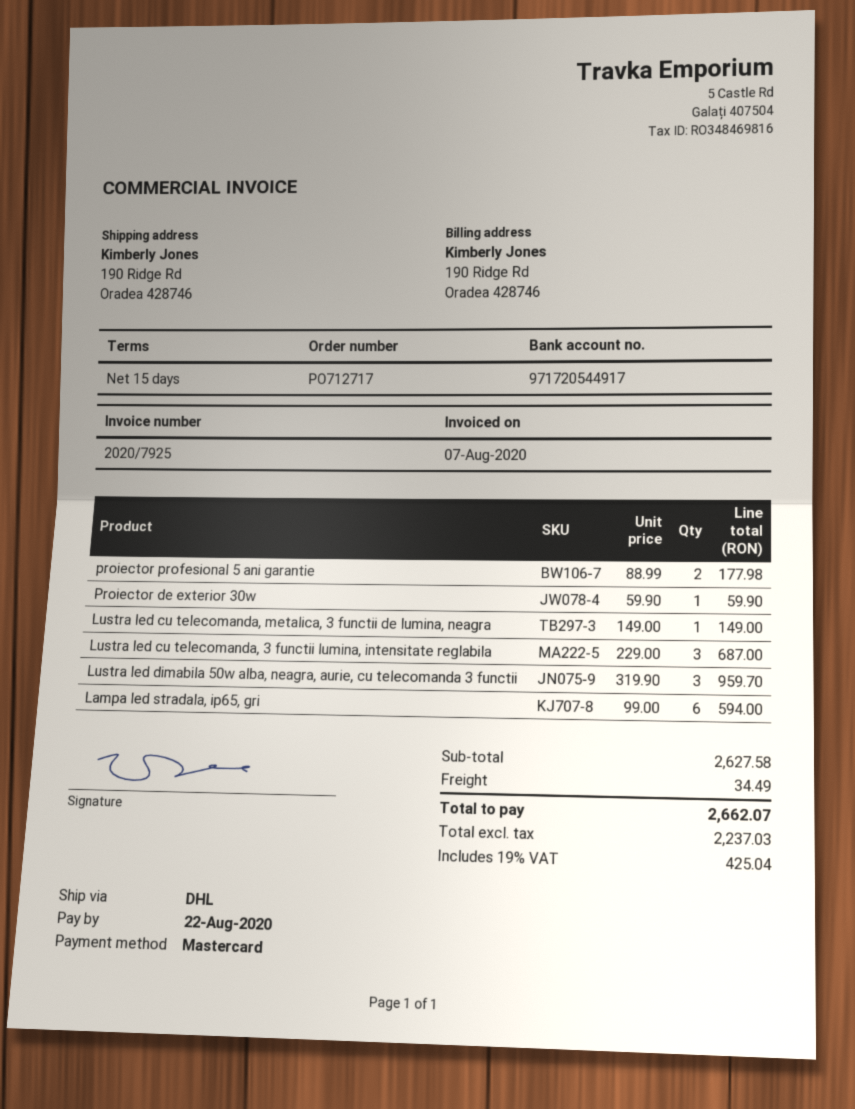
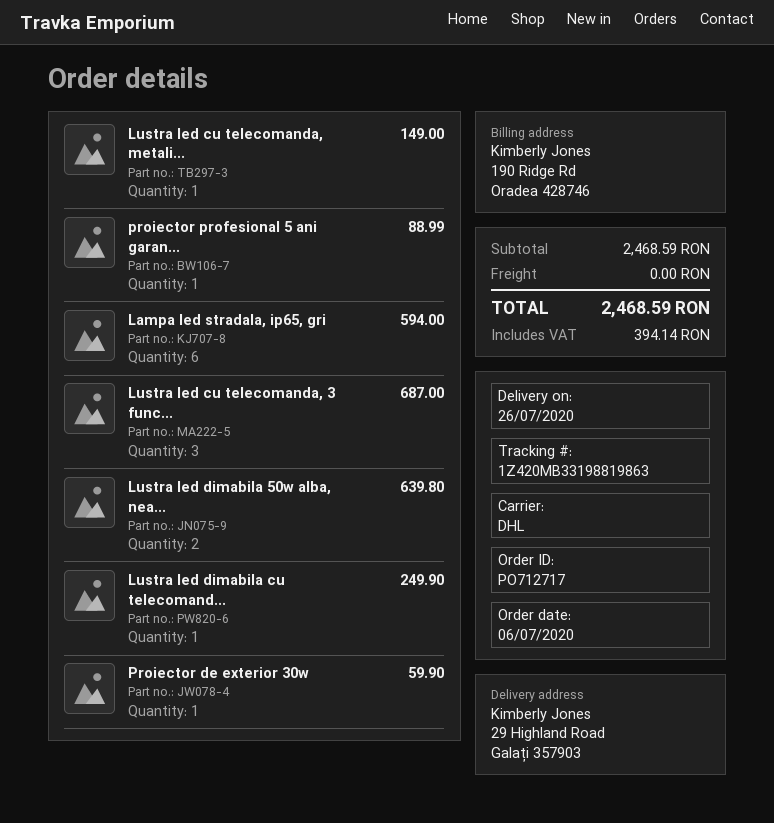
ship to: 190 Ridge Rd, Oradea 428746 -> 29 Highland Road, Galați 357903
proiector profesional 5 ani garantie: 2 for 177.98 -> 1 for 88.99
Lustra led dimabila 50w alba, neagra, aurie, cu telecomanda 3 functii: 3 for 959.70 -> 2 for 639.80
Lustra led dimabila cu telecomand...: none -> 1 for 249.90
subtotal: 2627.58 -> 2468.59
shipping: 34.49 -> 0.00
tax: 425.04 -> 394.14
total: 2662.07 -> 2468.59

